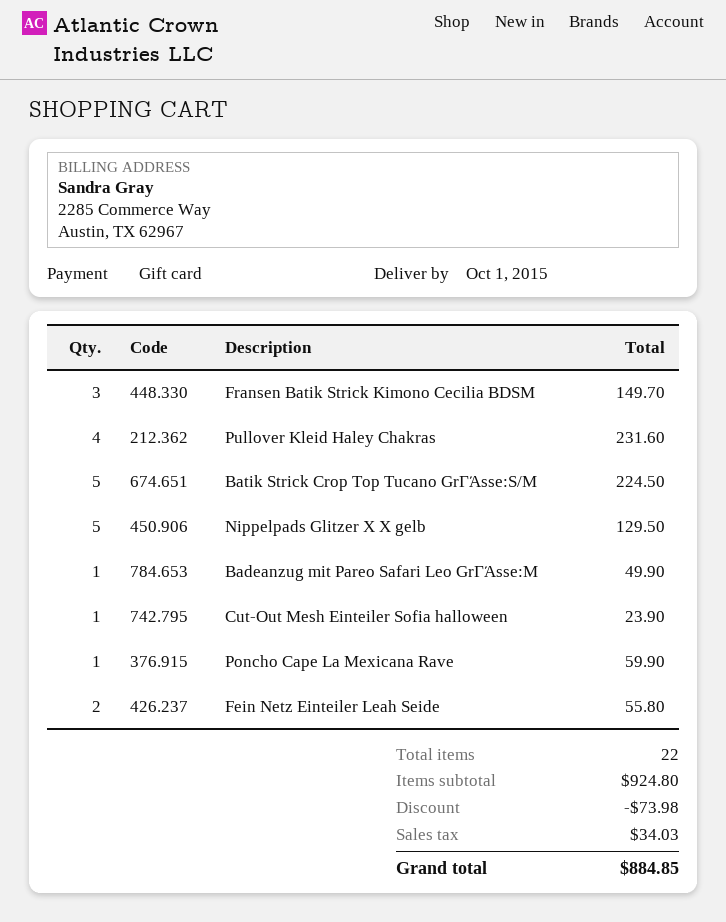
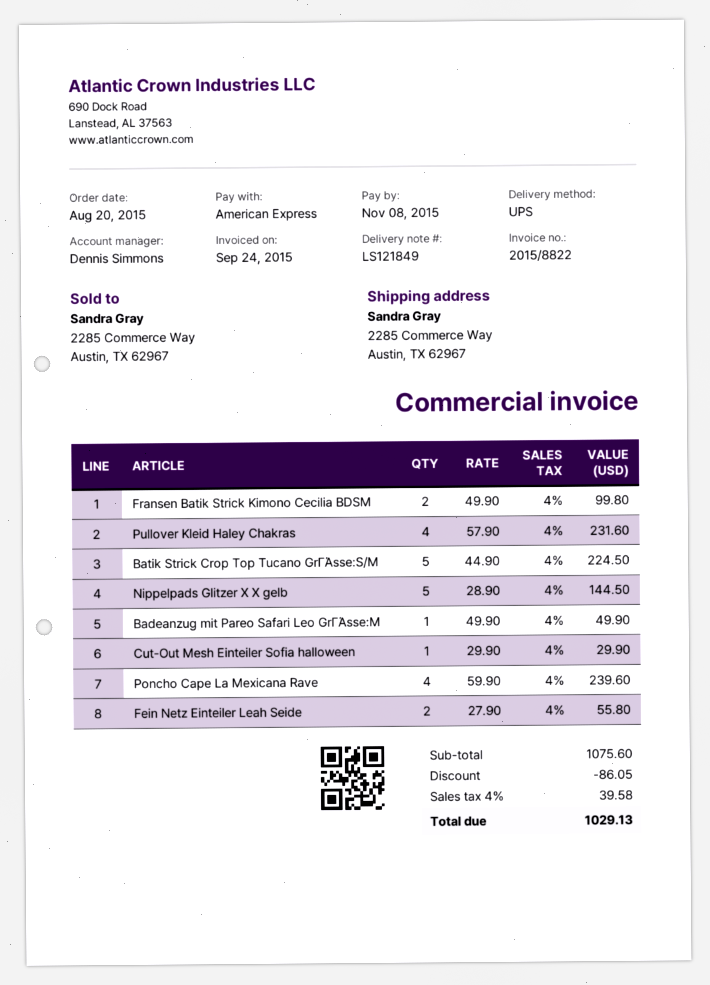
payment method: gift card -> American Express
Fransen Batik Strick Kimono Cecilia BDSM: 3 for 149.70 -> 2 for 99.80
Nippelpads Glitzer X X gelb: 5 for 129.50 -> 5 for 144.50
Cut-Out Mesh Einteiler Sofia halloween: 1 for 23.90 -> 1 for 29.90
Poncho Cape La Mexicana Rave: 1 for 59.90 -> 4 for 239.60
subtotal: 924.80 -> 1075.60
discount: 73.98 -> 86.05
tax: 34.03 -> 39.58
total: 884.85 -> 1029.13

